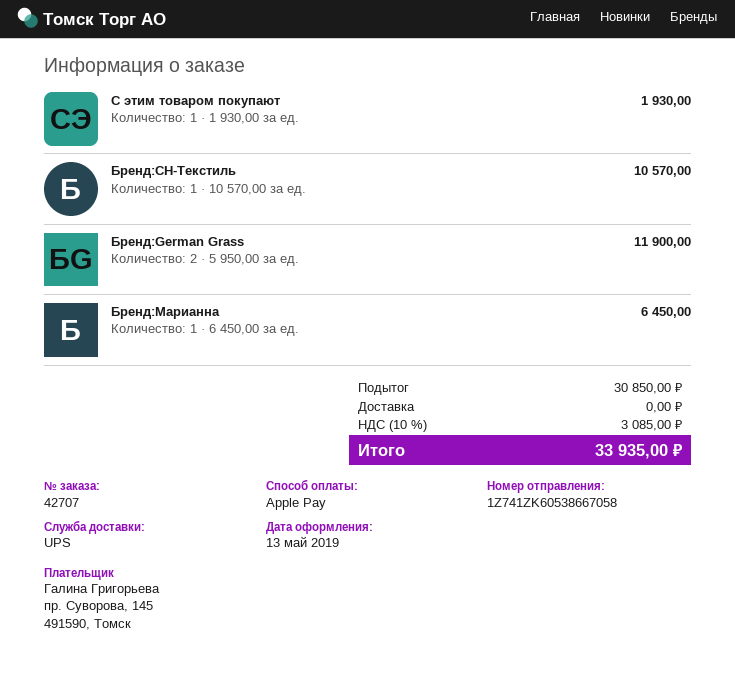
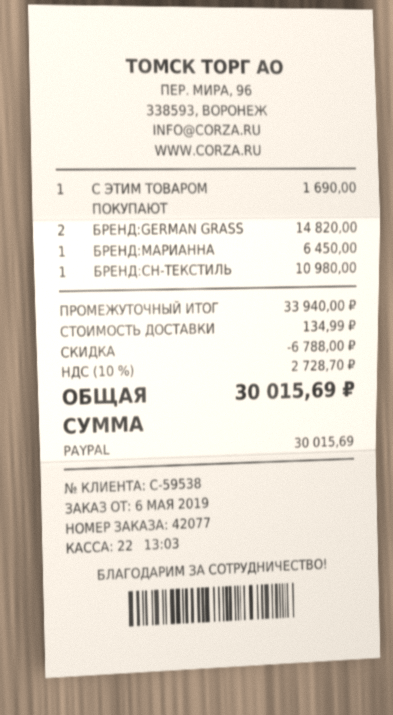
order number: 42707 -> 42077
order date: 2019-05-13 -> 2019-05-06
payment method: Apple Pay -> PayPal
С этим товаром покупают: 1 for 1930.00 -> 1 for 1690.00
Бренд:СН-Текстиль: 1 for 10570.00 -> 1 for 10980.00
Бренд:German Grass: 2 for 11900.00 -> 2 for 14820.00
subtotal: 30850.00 -> 33940.00
discount: none -> 6788.00
shipping: 0.00 -> 134.99
tax: 10% = 3085.00 -> 10% = 2728.70
total: 33935.00 -> 30015.69

